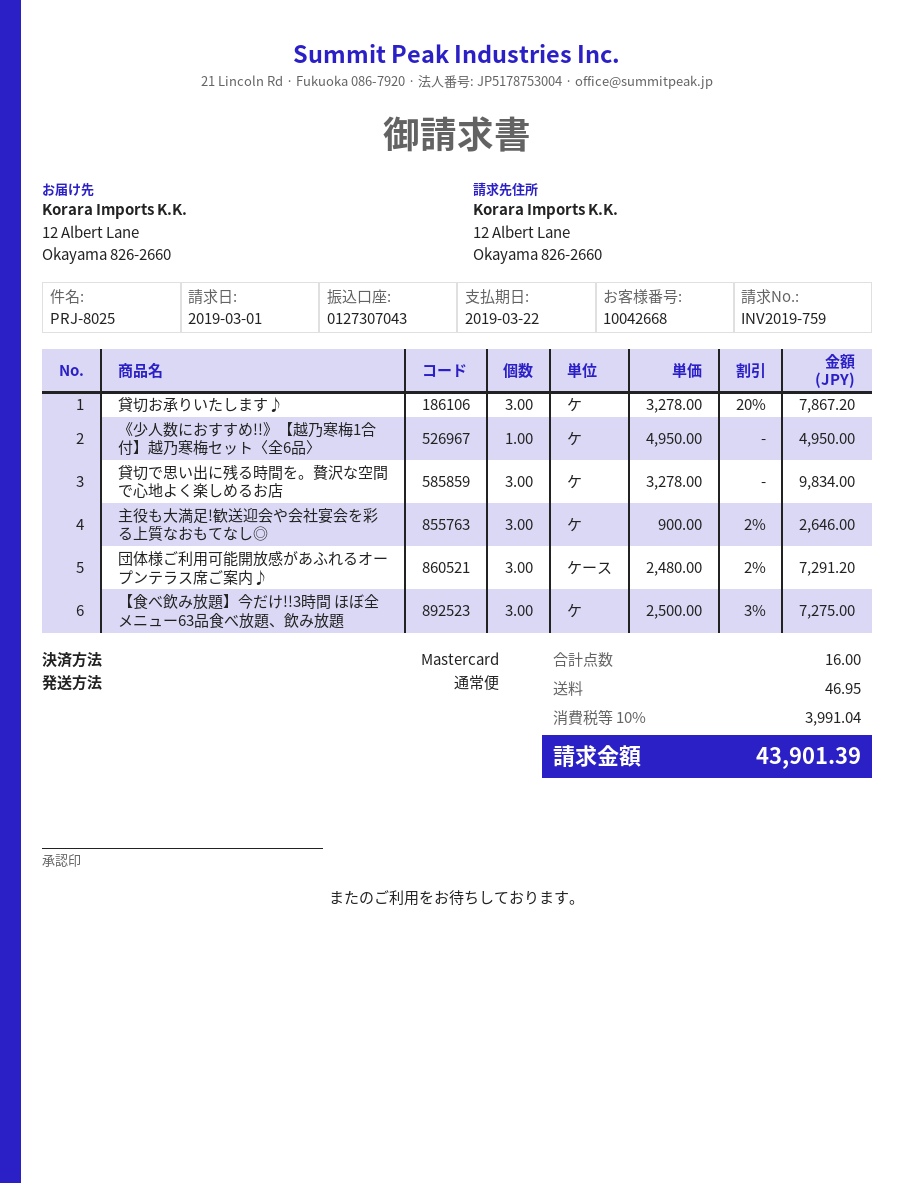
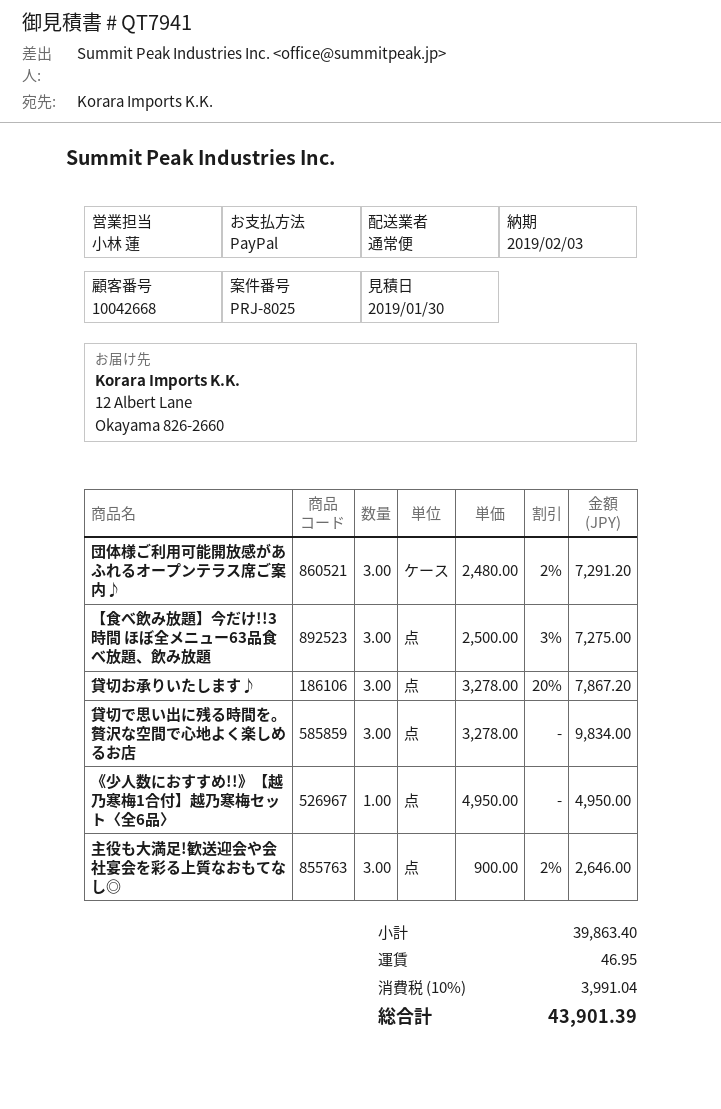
payment method: Mastercard -> PayPal

